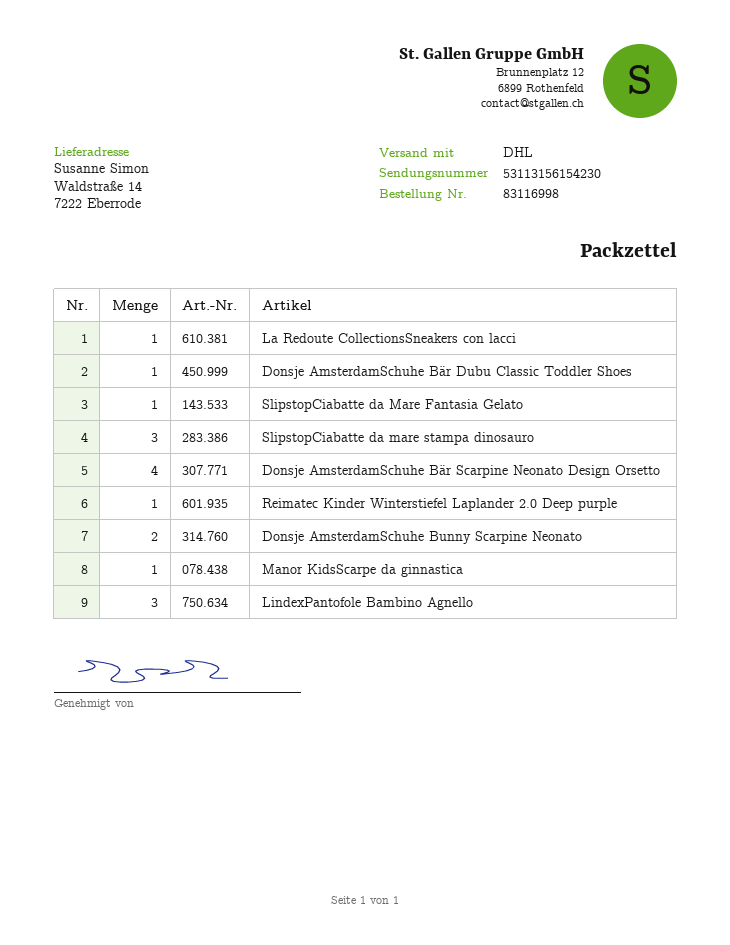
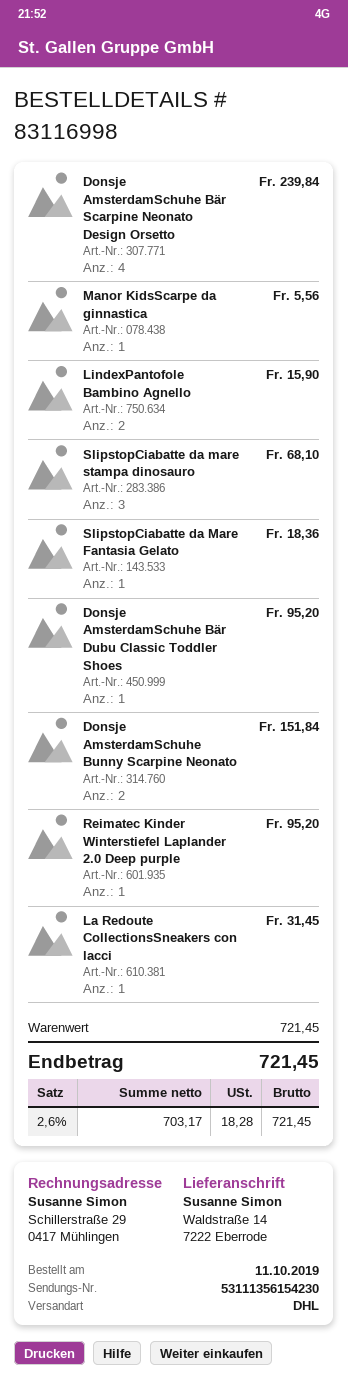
tracking number: 53113156154230 -> 53111356154230
LindexPantofole Bambino Agnello: 3 -> 2

